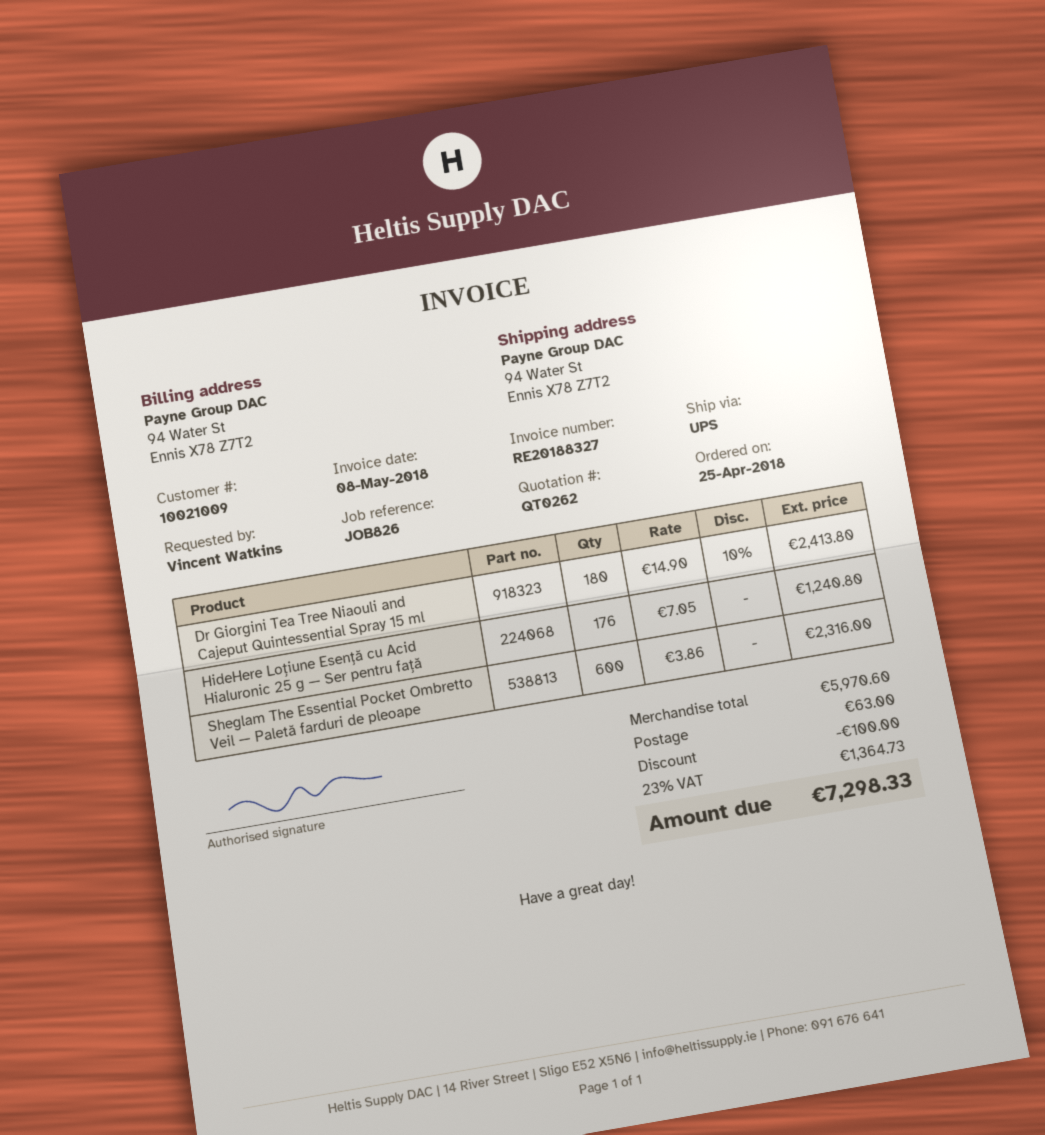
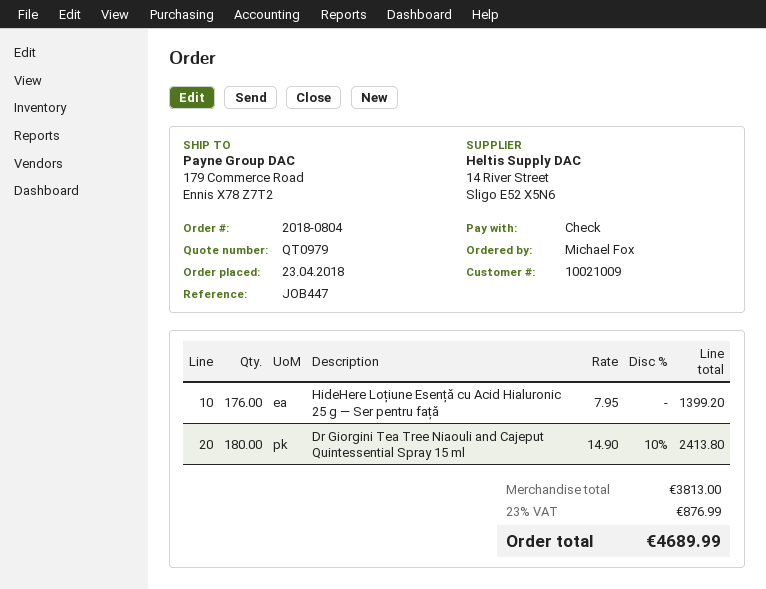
quote number: QT0262 -> QT0979
order date: 2018-04-25 -> 2018-04-23
reference: JOB826 -> JOB447
ordered by: Vincent Watkins -> Michael Fox
ship to: 94 Water St, Ennis X78 Z7T2 -> 179 Commerce Road, Ennis X78 Z7T2
HideHere Loțiune Esență cu Acid Hialuronic 25 g — Ser pentru față: 176 x 7.05 = 1240.80 -> 176 x 7.95 = 1399.20
Sheglam The Essential Pocket Ombretto Veil — Paletă farduri de pleoape: 600 x 3.86 = 2316.00 -> none
subtotal: 5970.60 -> 3813.00
discount: 100.00 -> none
shipping: 63.00 -> none
tax: 23% = 1364.73 -> 23% = 876.99
total: 7298.33 -> 4689.99

